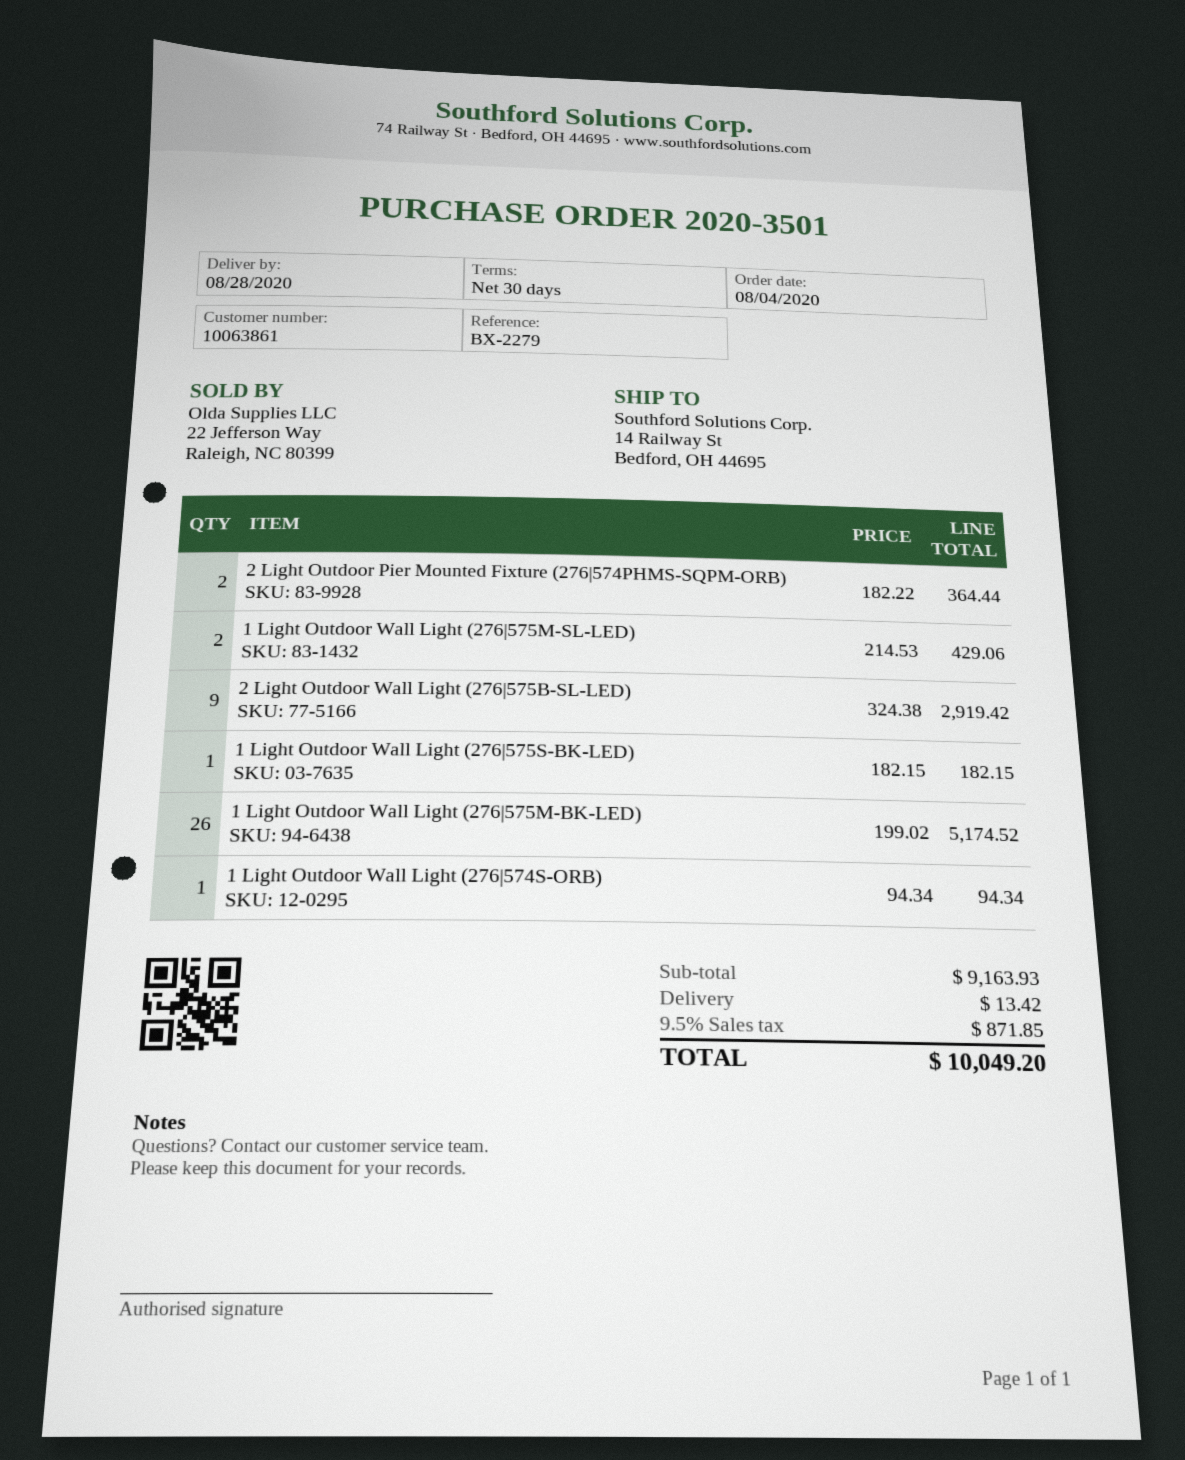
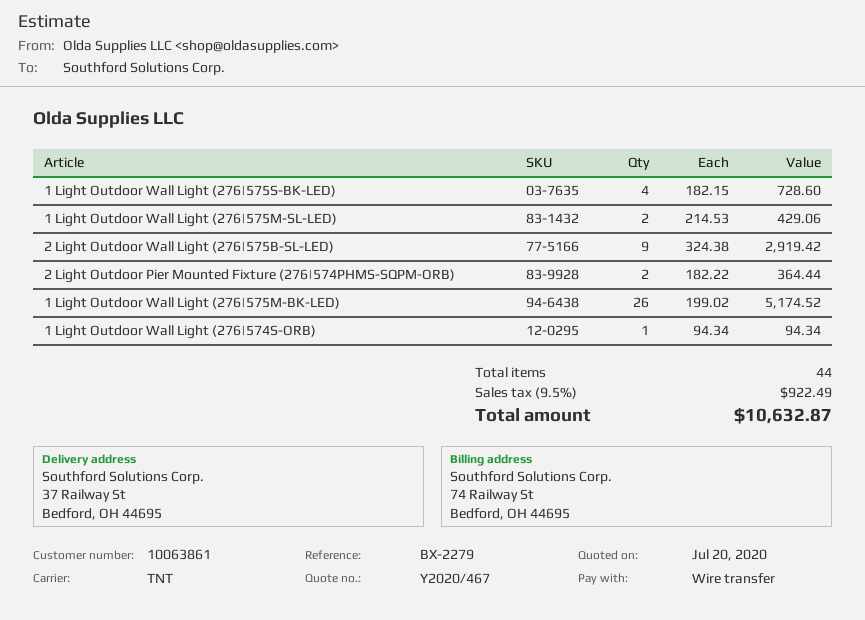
ship to: 14 Railway St, Bedford, OH 44695 -> 37 Railway St, Bedford, OH 44695
1 Light Outdoor Wall Light (276|575S-BK-LED): 1 x 182.15 = 182.15 -> 4 x 182.15 = 728.60
shipping: 13.42 -> none
tax: 9.5% = 871.85 -> 9.5% = 922.49
total: 10049.20 -> 10632.87

